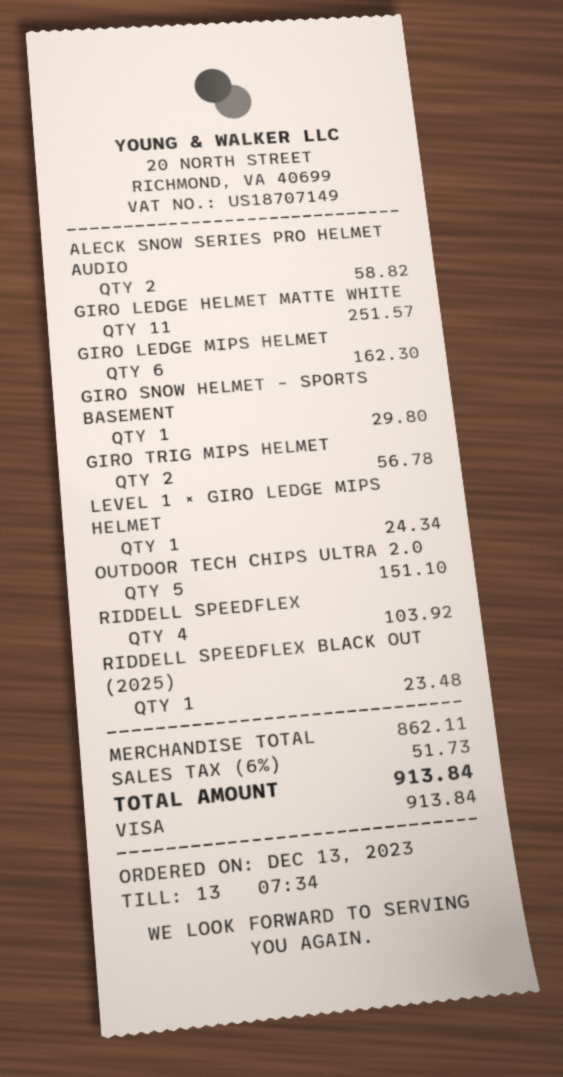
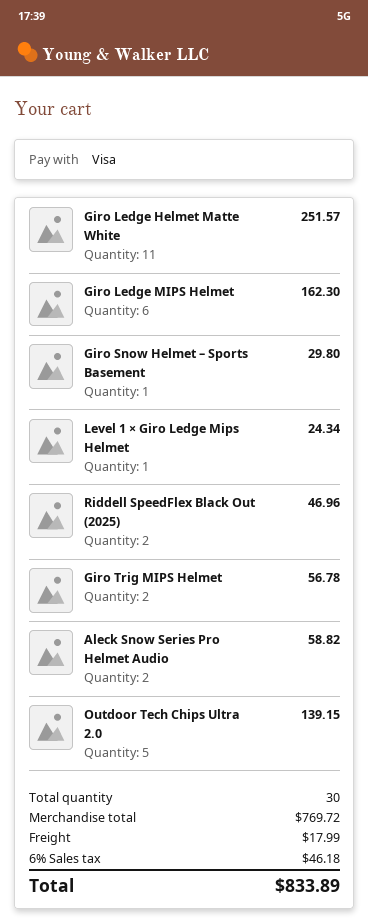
OUTDOOR TECH CHIPS ULTRA 2.0: 5 for 151.10 -> 5 for 139.15
RIDDELL SPEEDFLEX: 4 for 103.92 -> none
RIDDELL SPEEDFLEX BLACK OUT (2025): 1 for 23.48 -> 2 for 46.96
subtotal: 862.11 -> 769.72
shipping: none -> 17.99
tax: 6% = 51.73 -> 6% = 46.18
total: 913.84 -> 833.89

